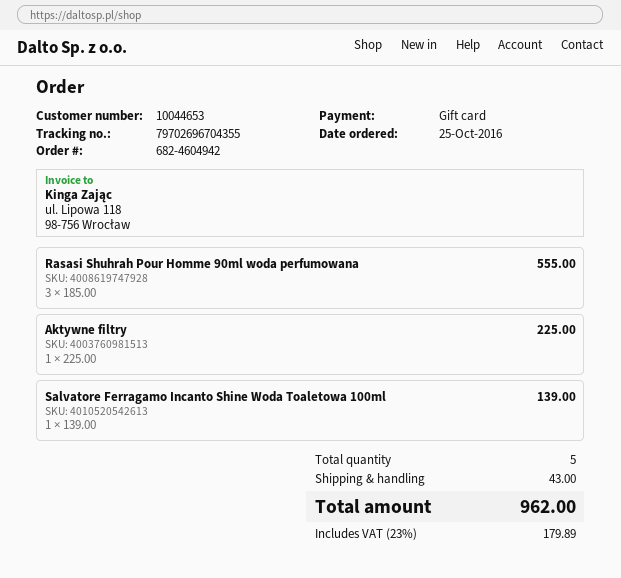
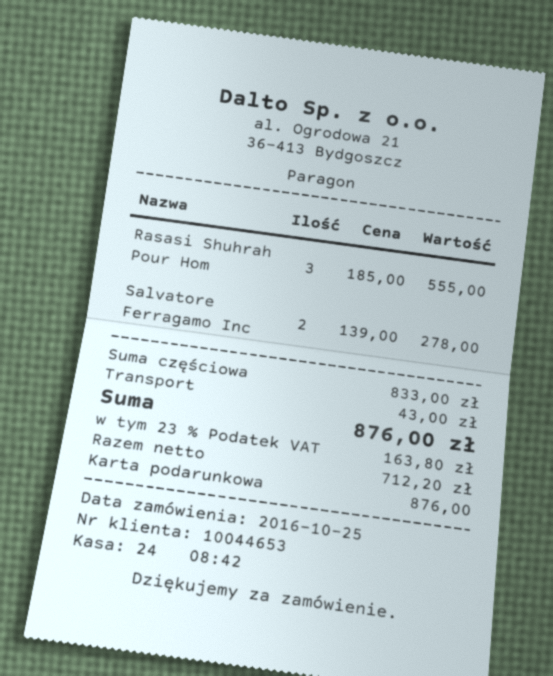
Aktywne filtry: 1 x 225.00 = 225.00 -> none
Salvatore Ferragamo Incanto Shine Woda Toaletowa 100ml: 1 x 139.00 = 139.00 -> 2 x 139.00 = 278.00
tax: 23% = 179.89 -> 23% = 163.80
total: 962.00 -> 876.00

